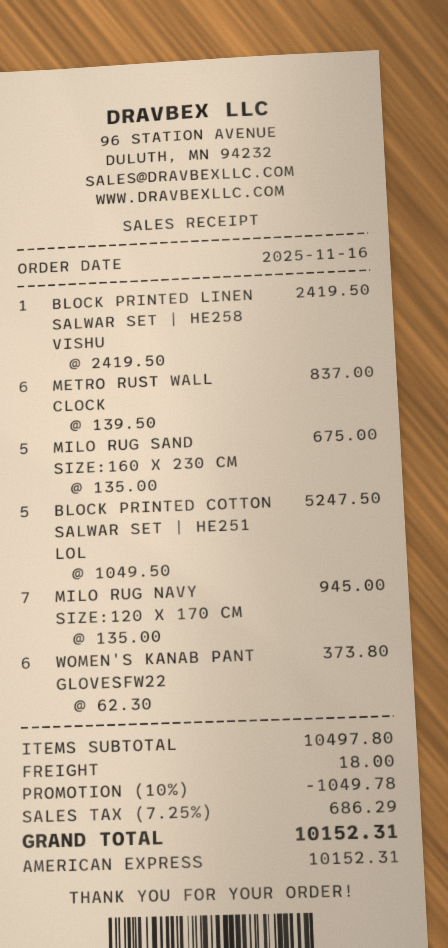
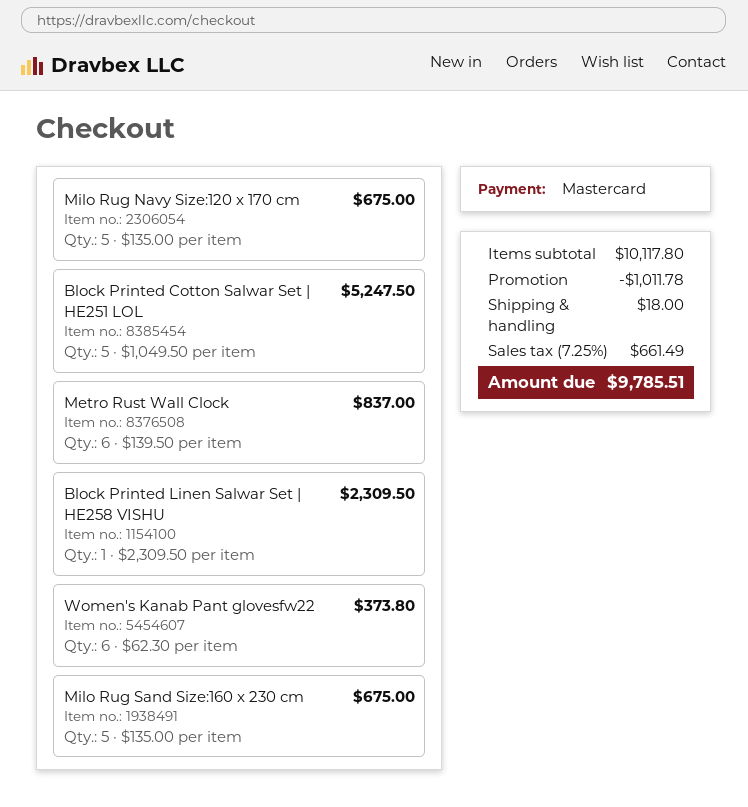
payment method: American Express -> Mastercard
BLOCK PRINTED LINEN SALWAR SET | HE258 VISHU: 1 x 2419.50 = 2419.50 -> 1 x 2309.50 = 2309.50
MILO RUG NAVY SIZE:120 X 170 CM: 7 x 135.00 = 945.00 -> 5 x 135.00 = 675.00
subtotal: 10497.80 -> 10117.80
discount: 1049.78 -> 1011.78
tax: 7.25% = 686.29 -> 7.25% = 661.49
total: 10152.31 -> 9785.51

